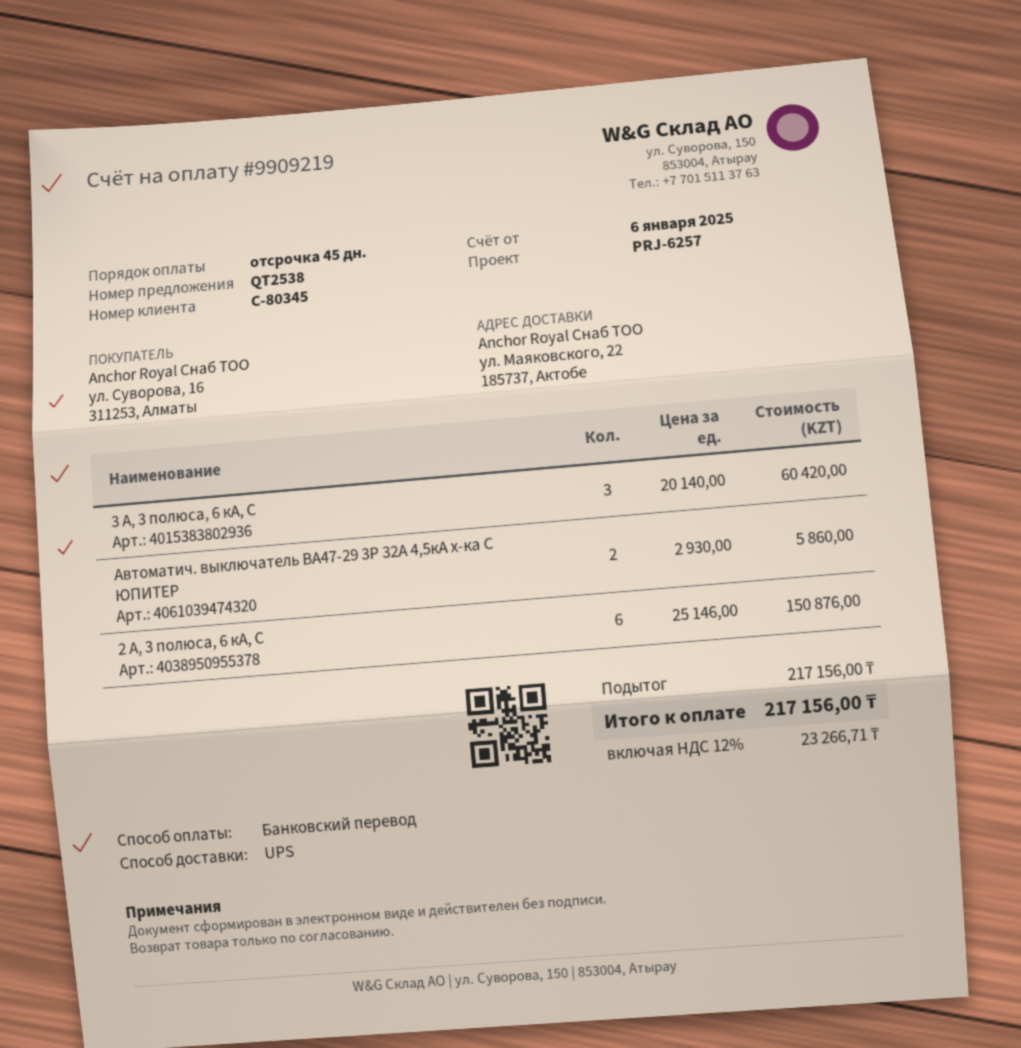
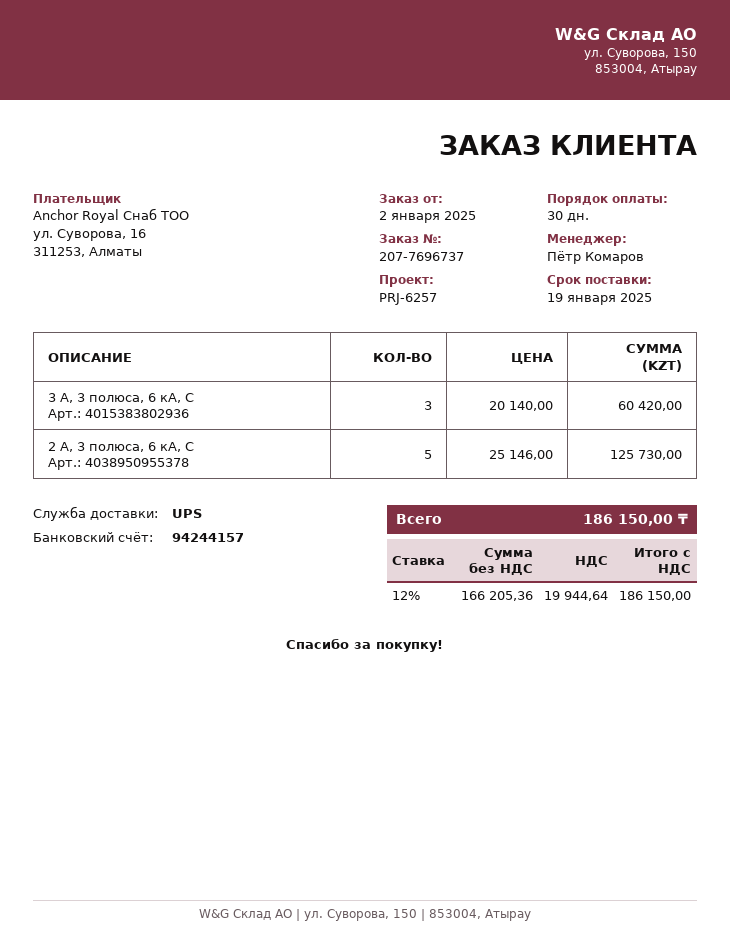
payment terms: 45 days -> 30 days
Автоматич. выключатель ВА47-29 3Р 32А 4,5кА х-ка С ЮПИТЕР: 2 x 2930.00 = 5860.00 -> none
2 А, 3 полюса, 6 кА, С: 6 x 25146.00 = 150876.00 -> 5 x 25146.00 = 125730.00
tax: 12% = 23266.71 -> 12% = 19944.64
total: 217156.00 -> 186150.00

